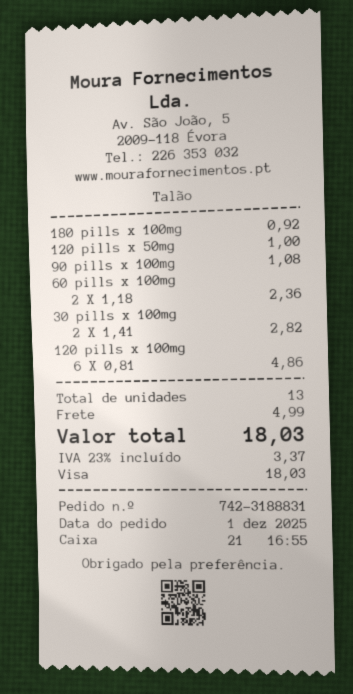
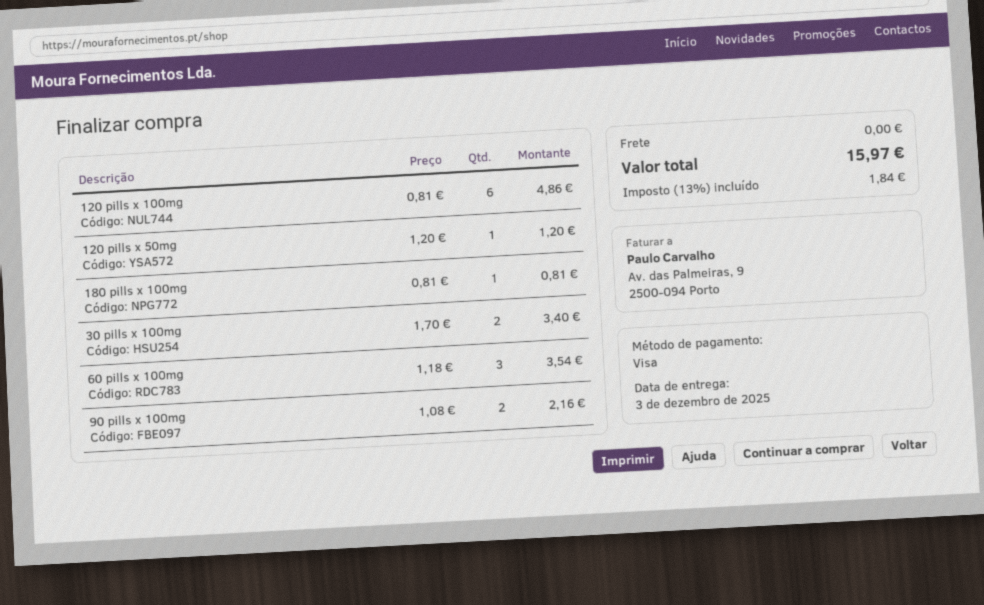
180 pills x 100mg: 1 x 0.92 = 0.92 -> 1 x 0.81 = 0.81
120 pills x 50mg: 1 x 1.00 = 1.00 -> 1 x 1.20 = 1.20
90 pills x 100mg: 1 x 1.08 = 1.08 -> 2 x 1.08 = 2.16
60 pills x 100mg: 2 x 1.18 = 2.36 -> 3 x 1.18 = 3.54
30 pills x 100mg: 2 x 1.41 = 2.82 -> 2 x 1.70 = 3.40
shipping: 4.99 -> 0.00
tax: 23% = 3.37 -> 13% = 1.84
total: 18.03 -> 15.97

